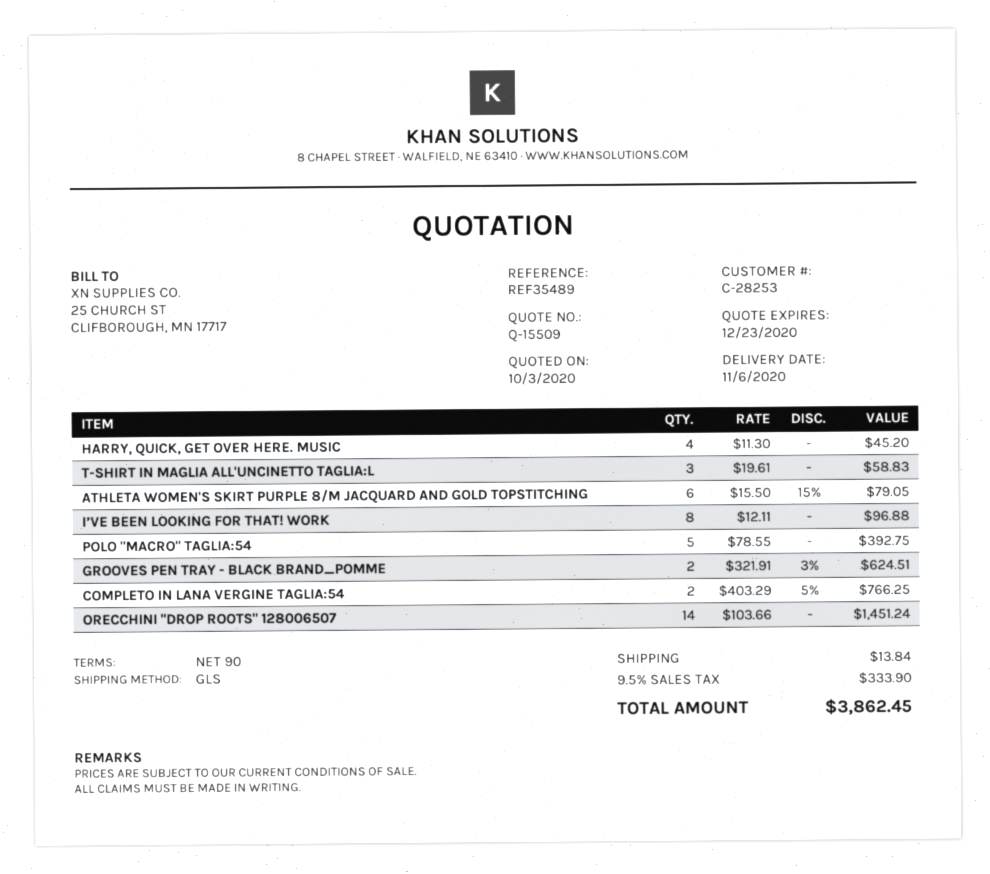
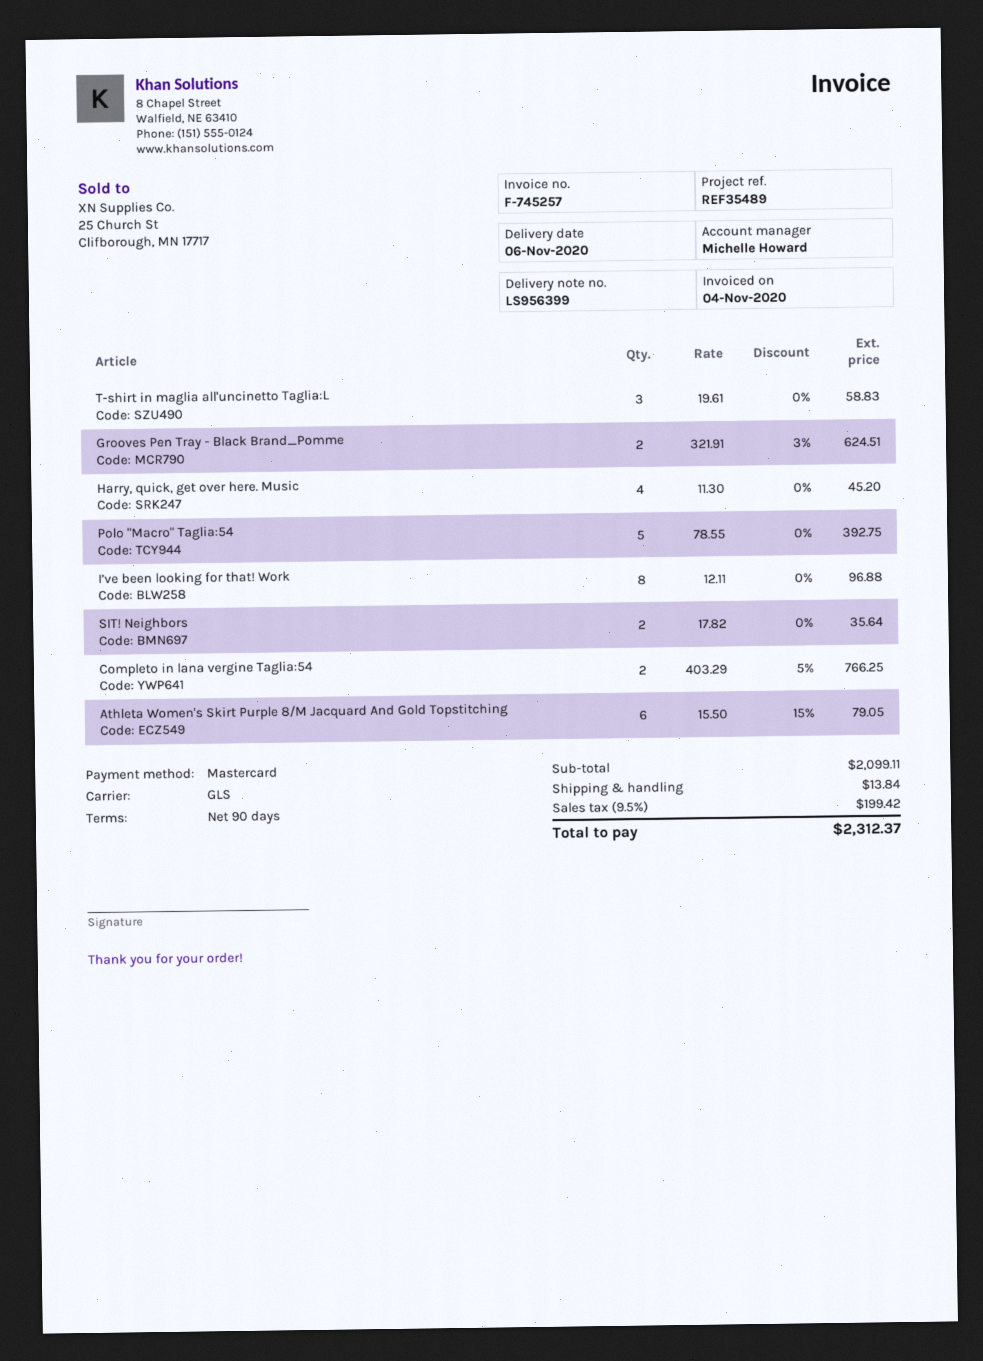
ORECCHINI "DROP ROOTS" 128006507: 14 x 103.66 = 1451.24 -> none
SIT! Neighbors: none -> 2 x 17.82 = 35.64
tax: 9.5% = 333.90 -> 9.5% = 199.42
total: 3862.45 -> 2312.37

